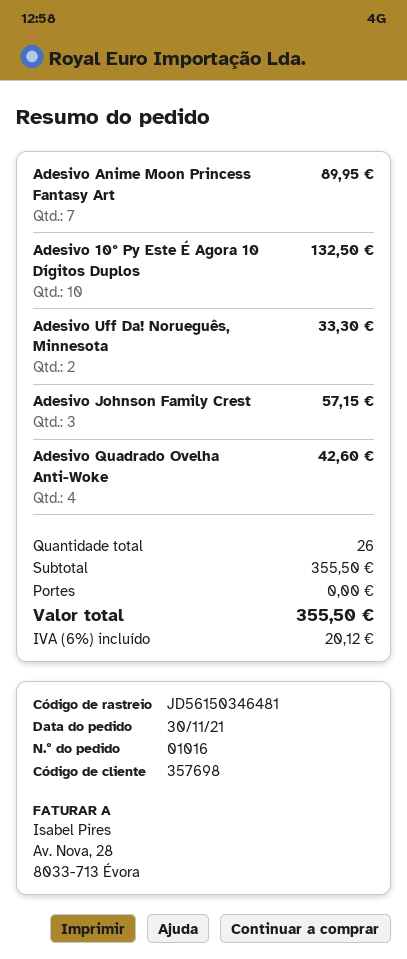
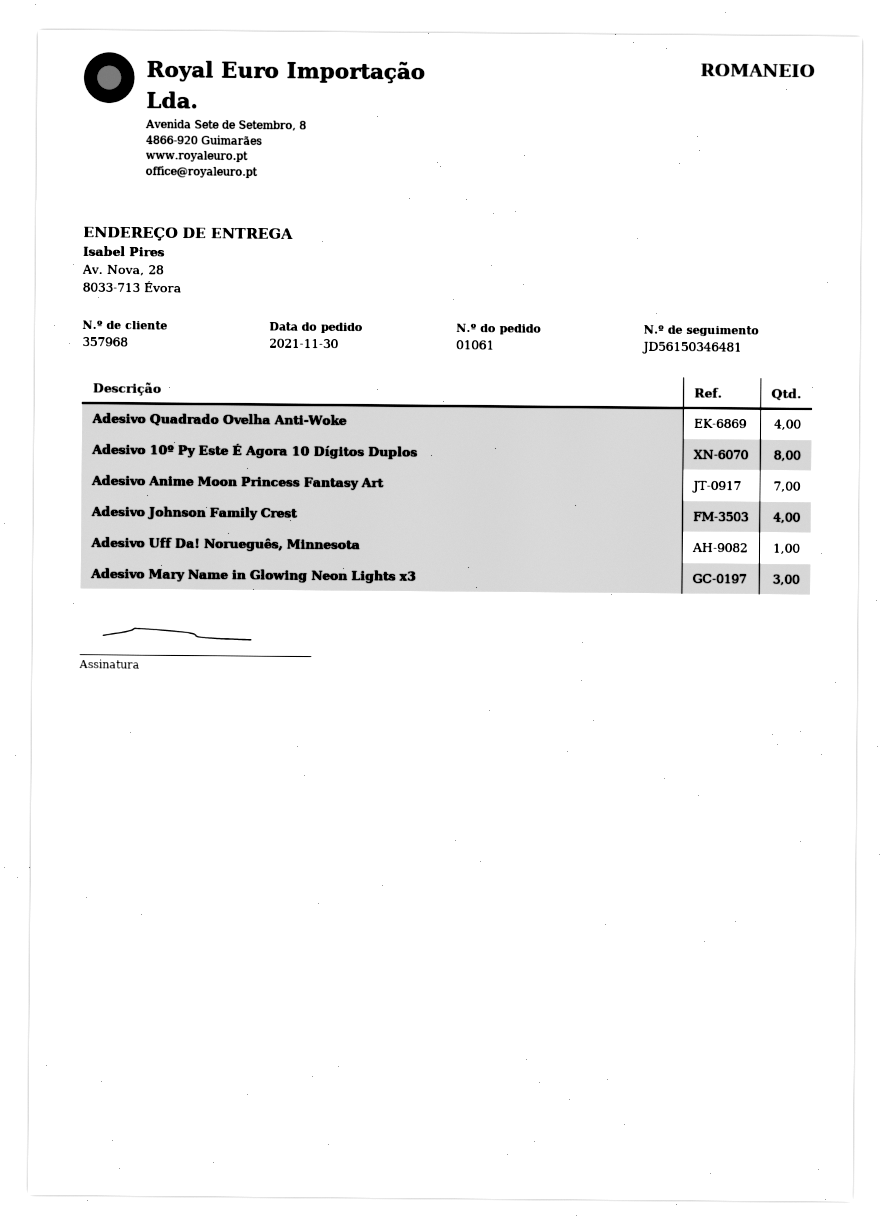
order number: 01016 -> 01061
customer number: 357698 -> 357968
Adesivo 10º Py Este É Agora 10 Dígitos Duplos: 10 -> 8
Adesivo Uff Da! Norueguês, Minnesota: 2 -> 1
Adesivo Johnson Family Crest: 3 -> 4
Adesivo Mary Name in Glowing Neon Lights x3: none -> 3

